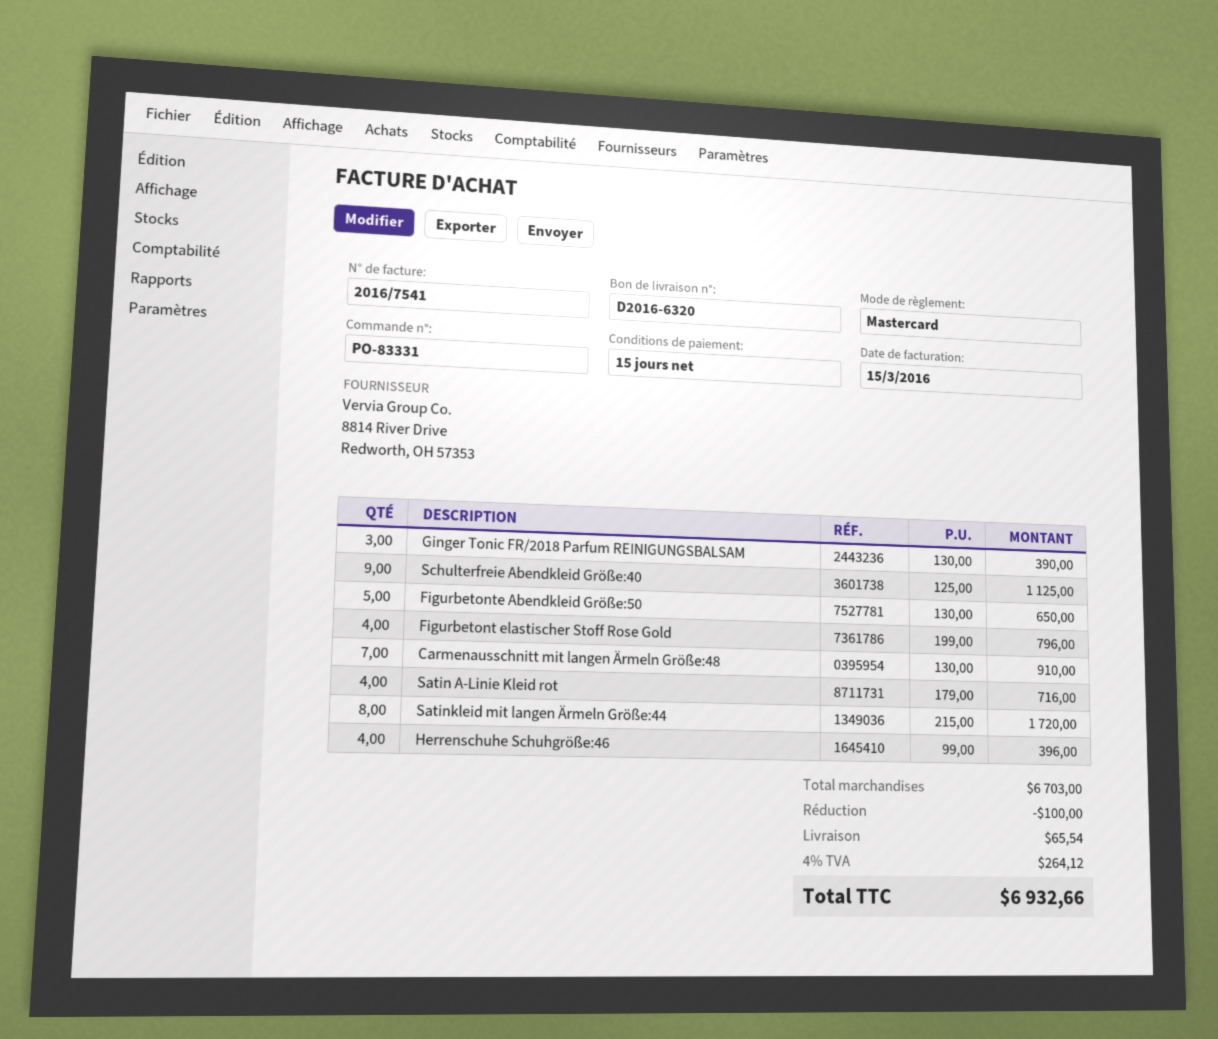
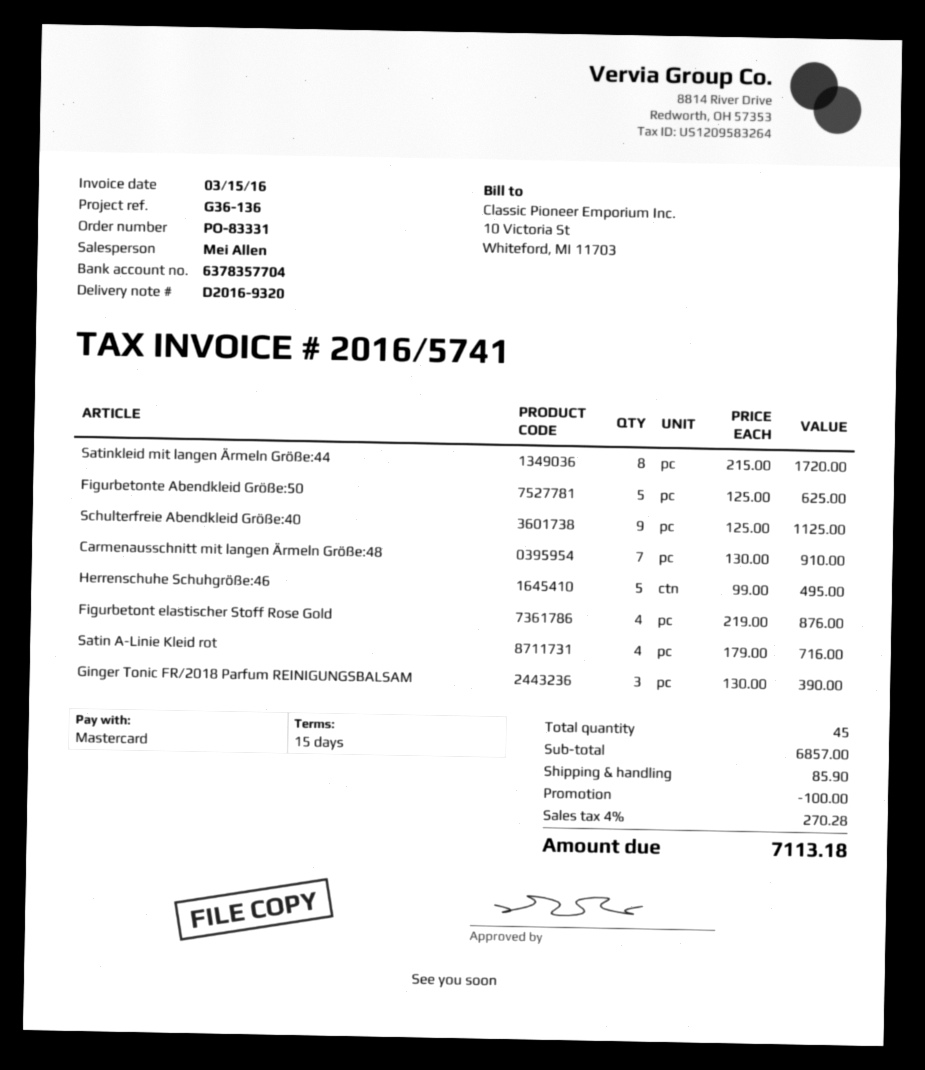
delivery note number: D2016-6320 -> D2016-9320
invoice number: 2016/7541 -> 2016/5741
Figurbetonte Abendkleid Größe:50: 5 x 130.00 = 650.00 -> 5 x 125.00 = 625.00
Figurbetont elastischer Stoff Rose Gold: 4 x 199.00 = 796.00 -> 4 x 219.00 = 876.00
Herrenschuhe Schuhgröße:46: 4 x 99.00 = 396.00 -> 5 x 99.00 = 495.00
subtotal: 6703.00 -> 6857.00
shipping: 65.54 -> 85.90
tax: 4% = 264.12 -> 4% = 270.28
total: 6932.66 -> 7113.18

